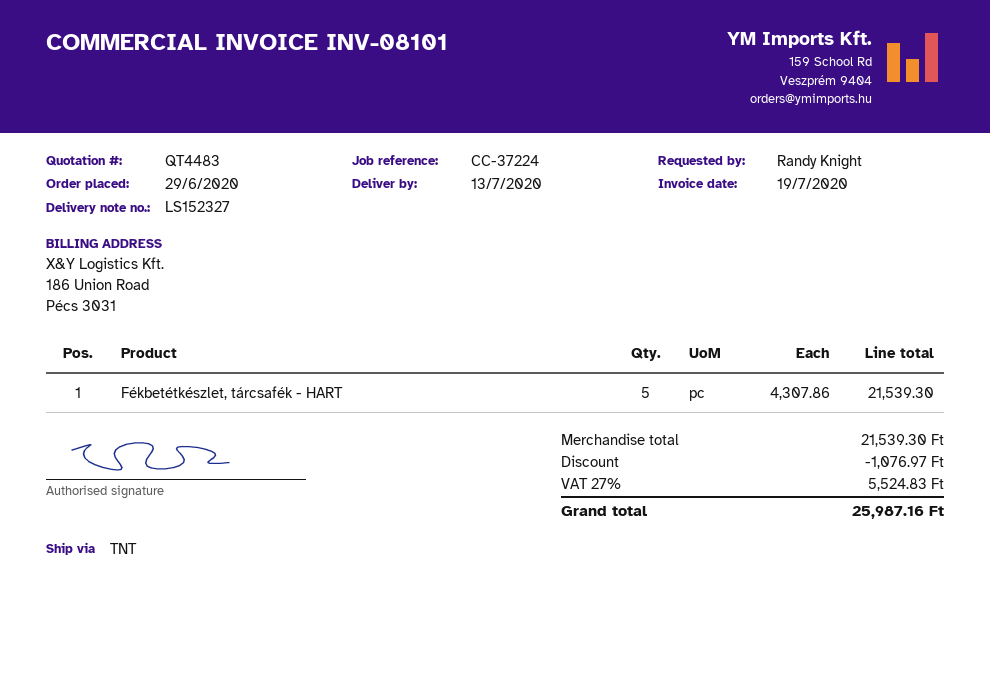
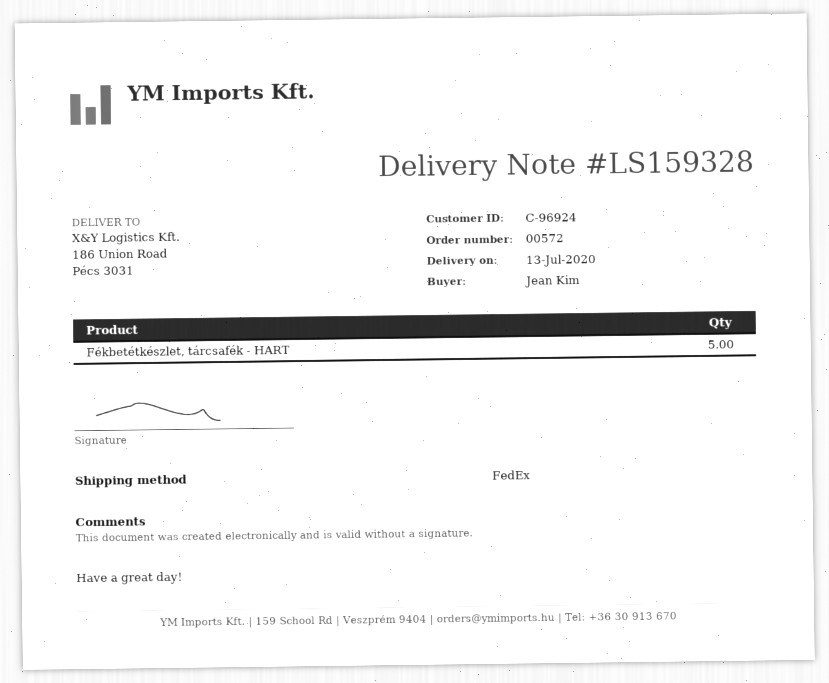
delivery note number: LS152327 -> LS159328
ordered by: Randy Knight -> Jean Kim
shipping method: TNT -> FedEx

